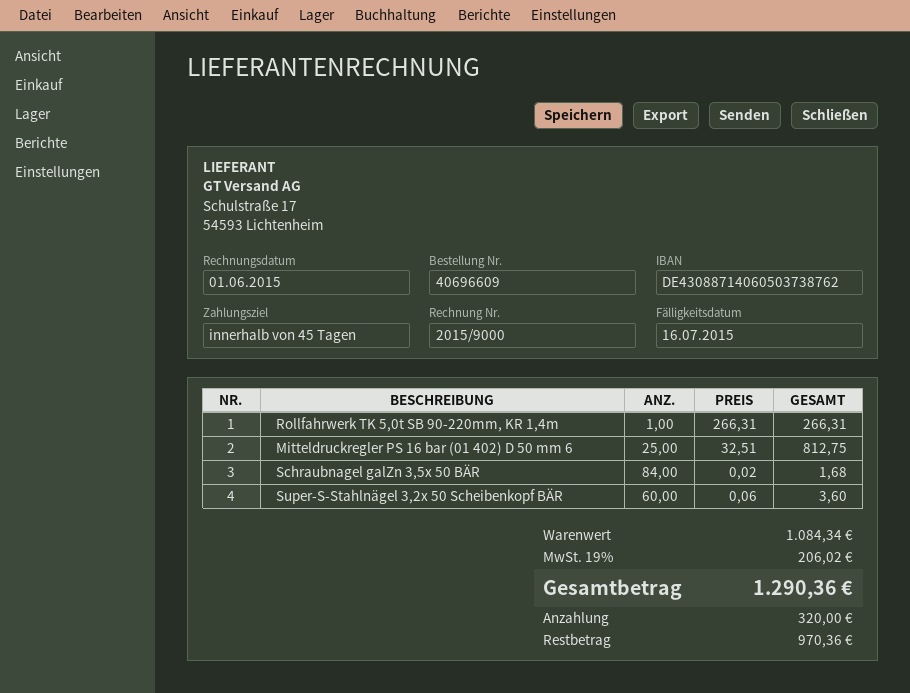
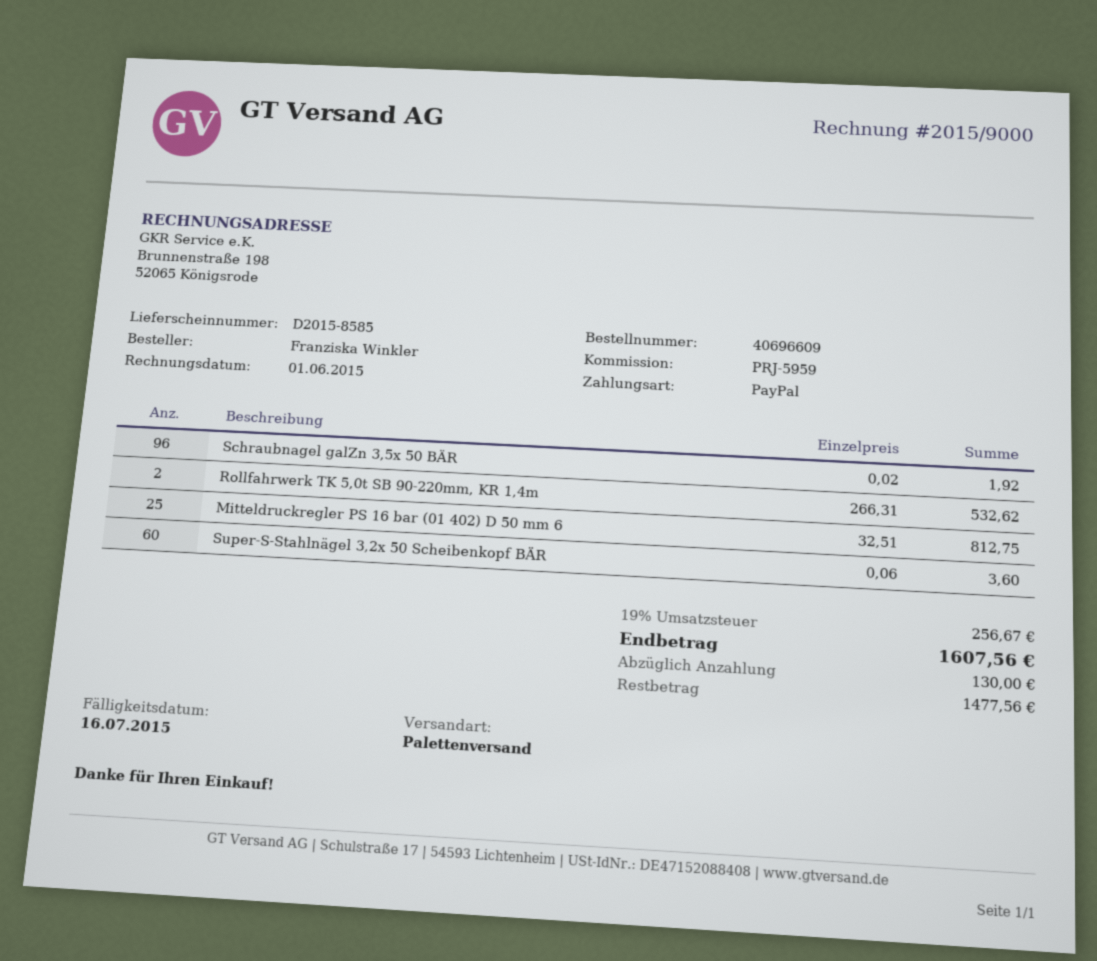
Rollfahrwerk TK 5,0t SB 90-220mm, KR 1,4m: 1 x 266.31 = 266.31 -> 2 x 266.31 = 532.62
Schraubnagel galZn 3,5x 50 BÄR: 84 x 0.02 = 1.68 -> 96 x 0.02 = 1.92
tax: 19% = 206.02 -> 19% = 256.67
total: 1290.36 -> 1607.56
deposit: 320.00 -> 130.00
balance: 970.36 -> 1477.56

